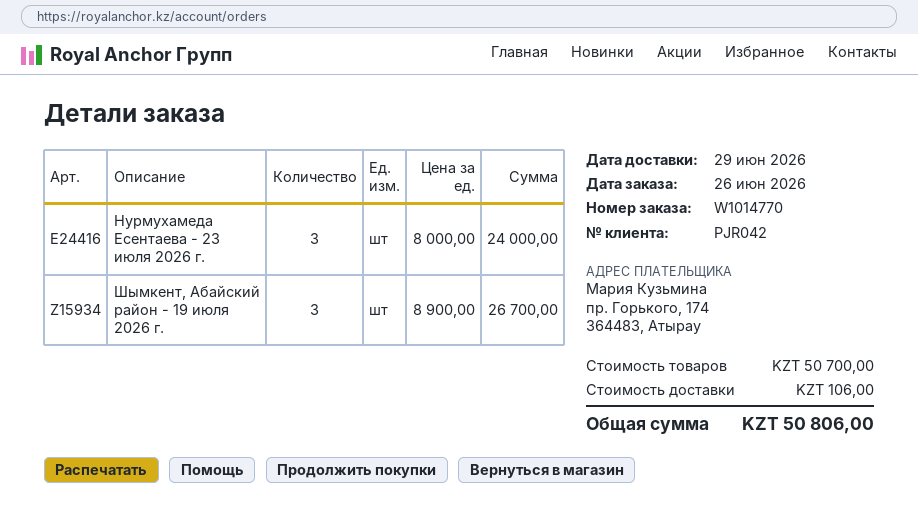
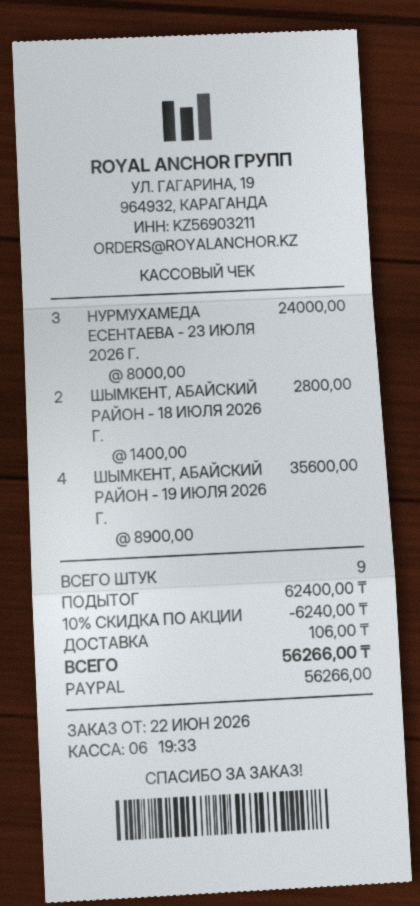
order date: 2026-06-26 -> 2026-06-22
Шымкент, Абайский район - 19 июля 2026 г.: 3 x 8900.00 = 26700.00 -> 4 x 8900.00 = 35600.00
ШЫМКЕНТ, АБАЙСКИЙ РАЙОН - 18 ИЮЛЯ 2026 Г.: none -> 2 x 1400.00 = 2800.00
subtotal: 50700.00 -> 62400.00
discount: none -> 10% = 6240.00
total: 50806.00 -> 56266.00

